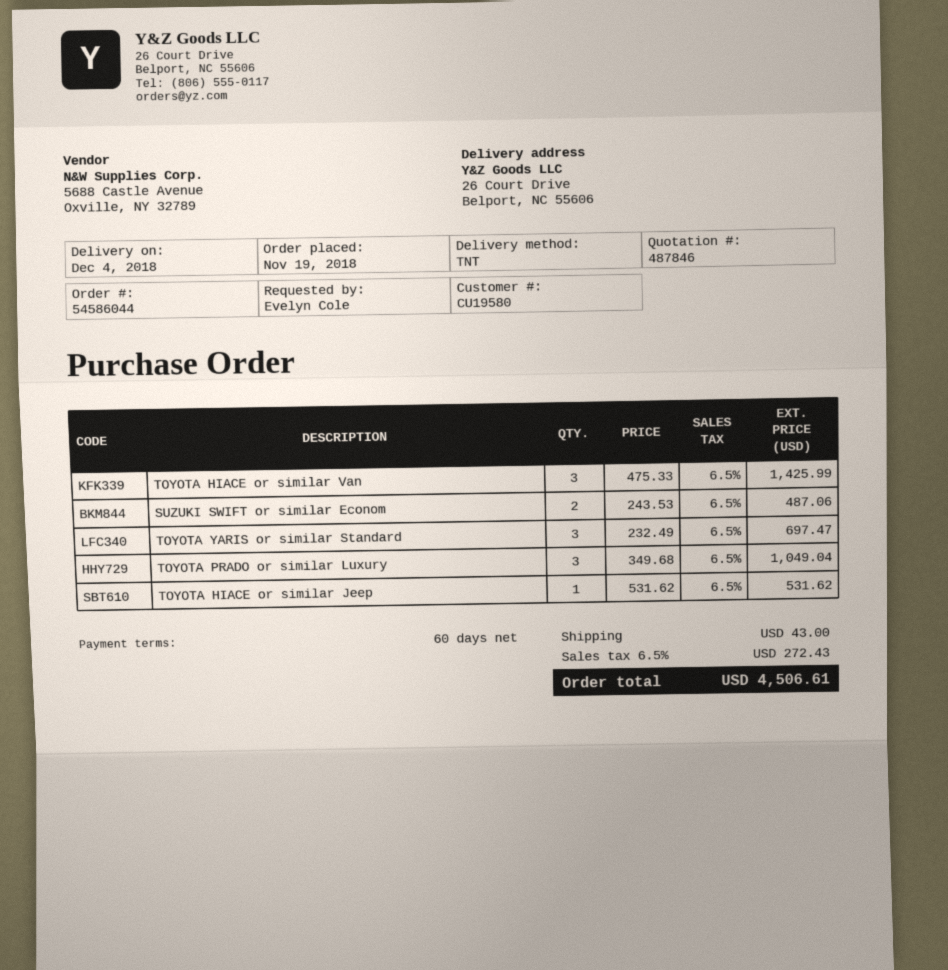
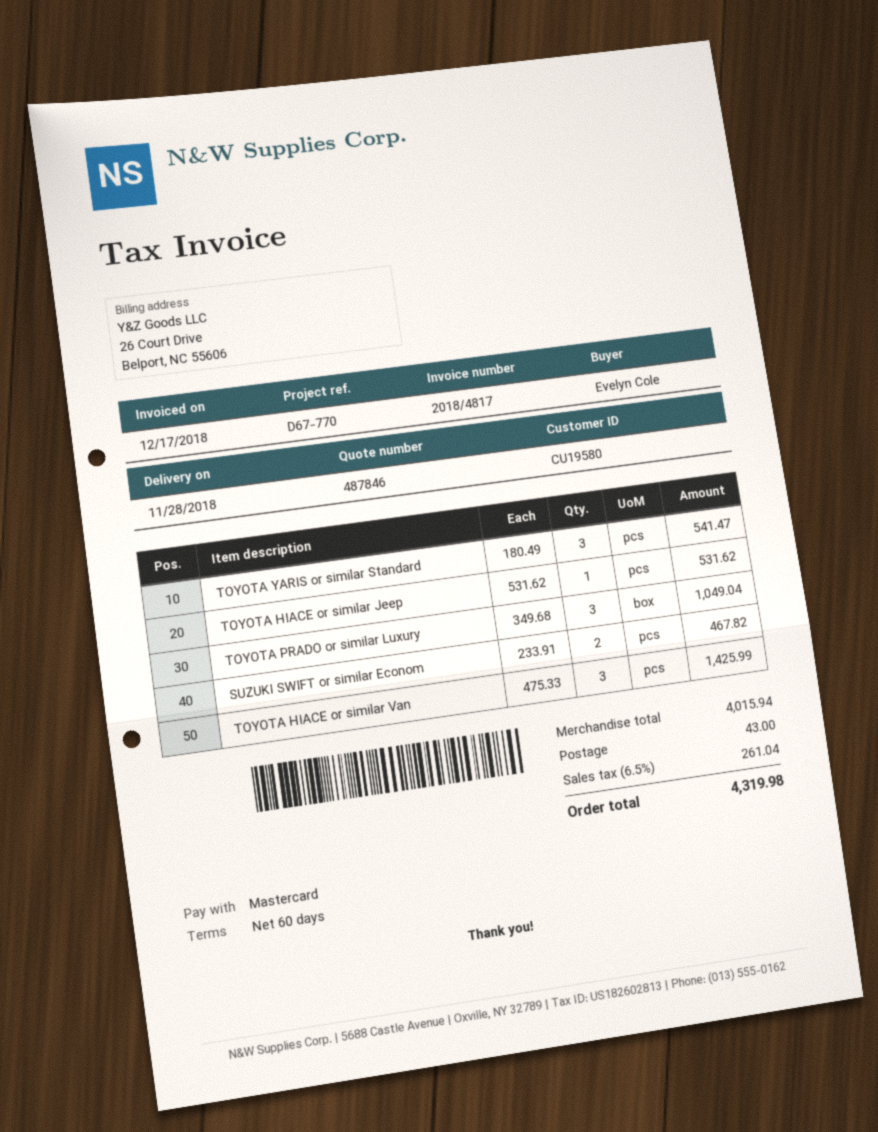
delivery date: 2018-12-04 -> 2018-11-28
SUZUKI SWIFT or similar Econom: 2 x 243.53 = 487.06 -> 2 x 233.91 = 467.82
TOYOTA YARIS or similar Standard: 3 x 232.49 = 697.47 -> 3 x 180.49 = 541.47
tax: 6.5% = 272.43 -> 6.5% = 261.04
total: 4506.61 -> 4319.98

